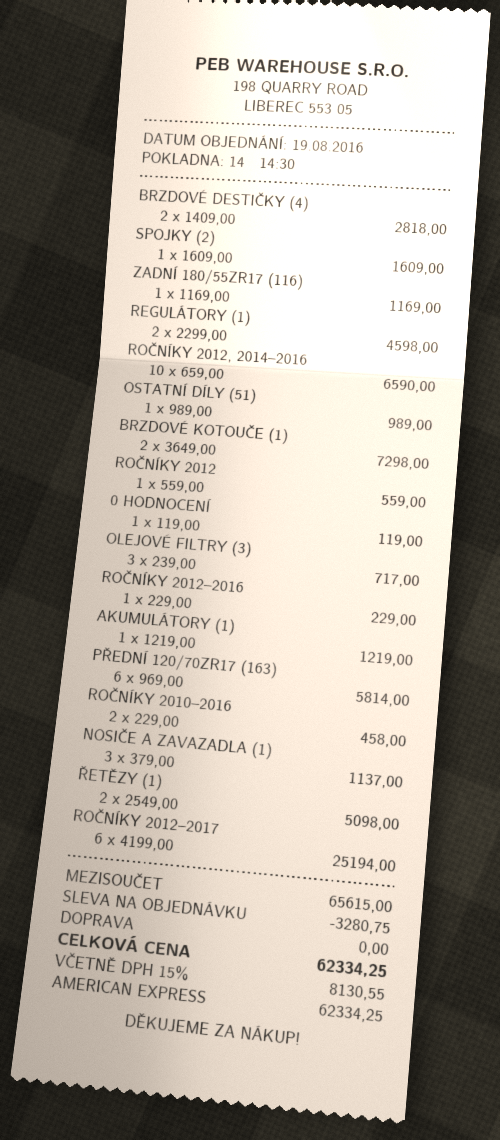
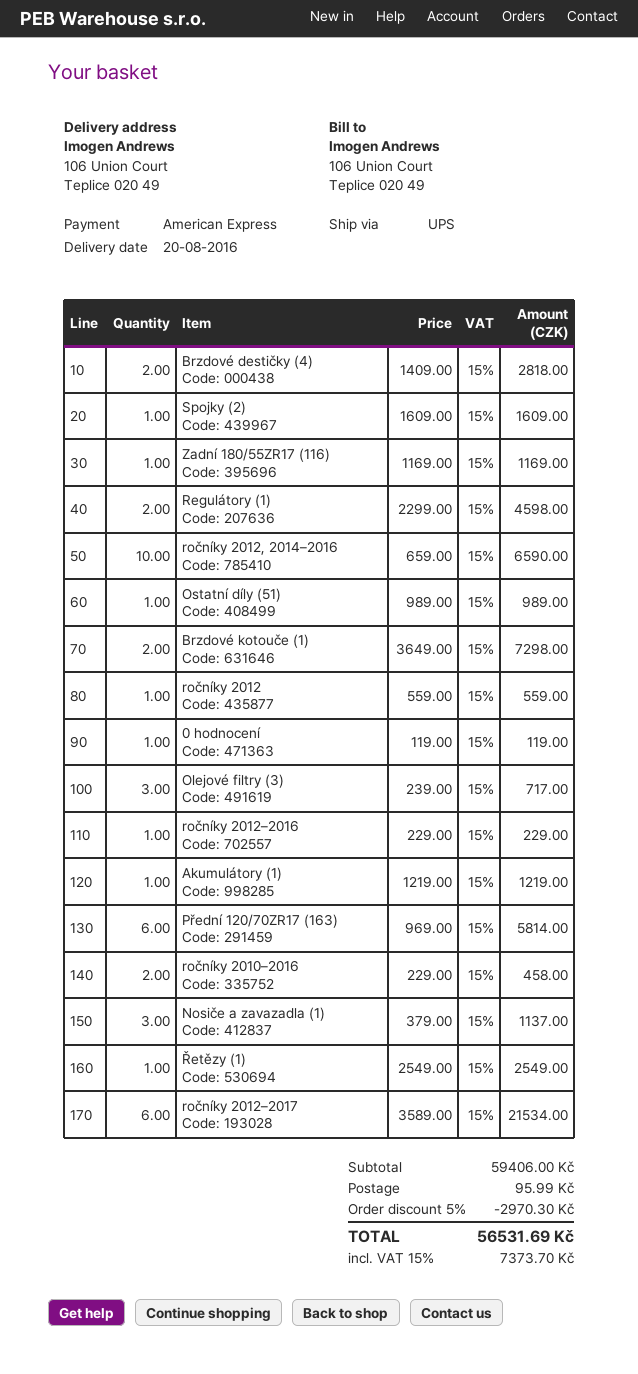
ŘETĚZY (1): 2 x 2549.00 = 5098.00 -> 1 x 2549.00 = 2549.00
ROČNÍKY 2012–2017: 6 x 4199.00 = 25194.00 -> 6 x 3589.00 = 21534.00
subtotal: 65615.00 -> 59406.00
discount: 3280.75 -> 2970.30
shipping: 0.00 -> 95.99
tax: 15% = 8130.55 -> 15% = 7373.70
total: 62334.25 -> 56531.69

